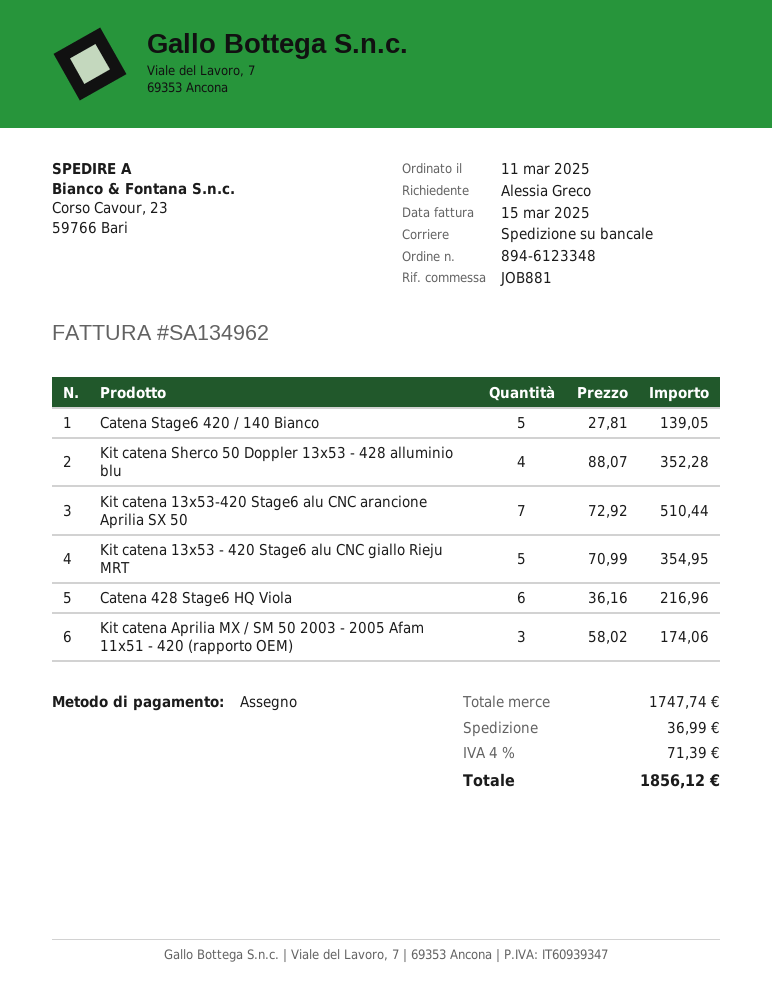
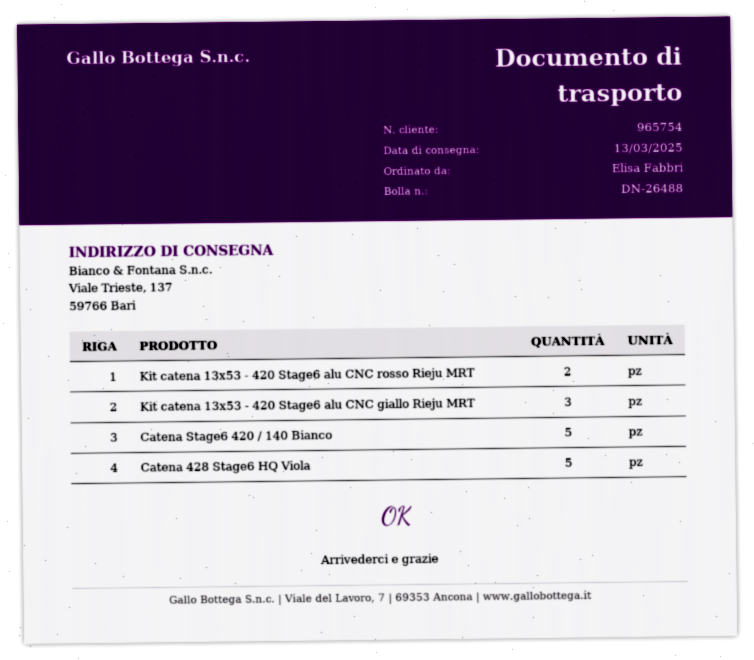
ordered by: Alessia Greco -> Elisa Fabbri
ship to: Corso Cavour, 23, 59766 Bari -> Viale Trieste, 137, 59766 Bari
Kit catena Sherco 50 Doppler 13x53 - 428 alluminio blu: 4 -> none
Kit catena 13x53-420 Stage6 alu CNC arancione Aprilia SX 50: 7 -> none
Kit catena 13x53 - 420 Stage6 alu CNC giallo Rieju MRT: 5 -> 3
Catena 428 Stage6 HQ Viola: 6 -> 5
Kit catena Aprilia MX / SM 50 2003 - 2005 Afam 11x51 - 420 (rapporto OEM): 3 -> none
Kit catena 13x53 - 420 Stage6 alu CNC rosso Rieju MRT: none -> 2

